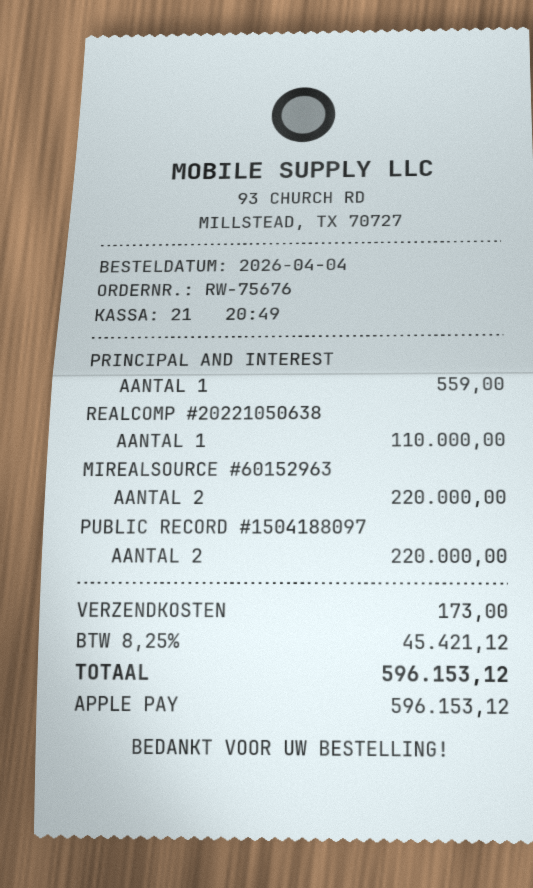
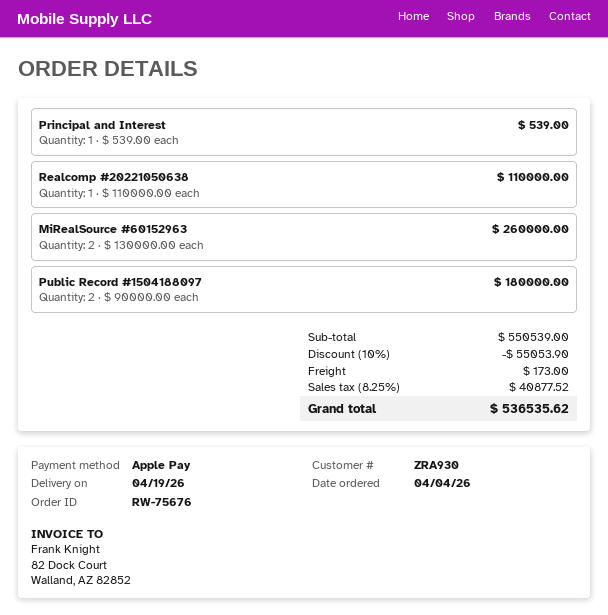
PRINCIPAL AND INTEREST: 1 for 559.00 -> 1 for 539.00
MIREALSOURCE #60152963: 2 for 220000.00 -> 2 for 260000.00
PUBLIC RECORD #1504188097: 2 for 220000.00 -> 2 for 180000.00
discount: none -> 10% = 55053.90
tax: 8.25% = 45421.12 -> 8.25% = 40877.52
total: 596153.12 -> 536535.62

